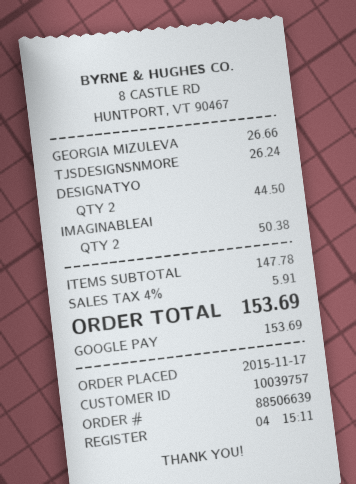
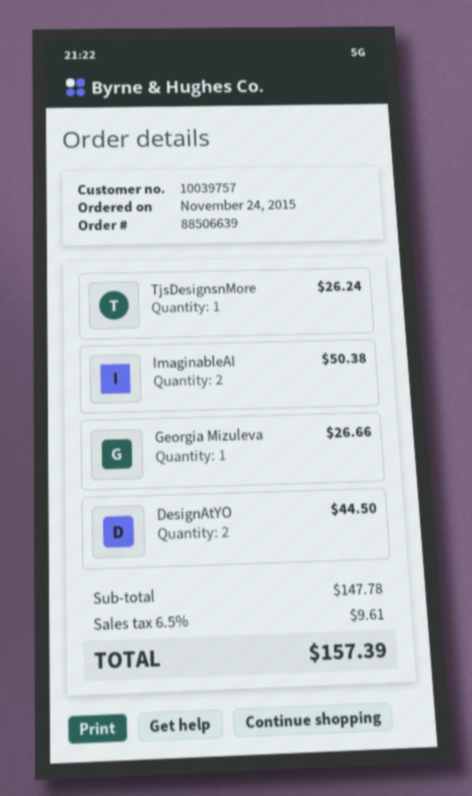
order date: 2015-11-17 -> 2015-11-24
tax: 4% = 5.91 -> 6.5% = 9.61
total: 153.69 -> 157.39

